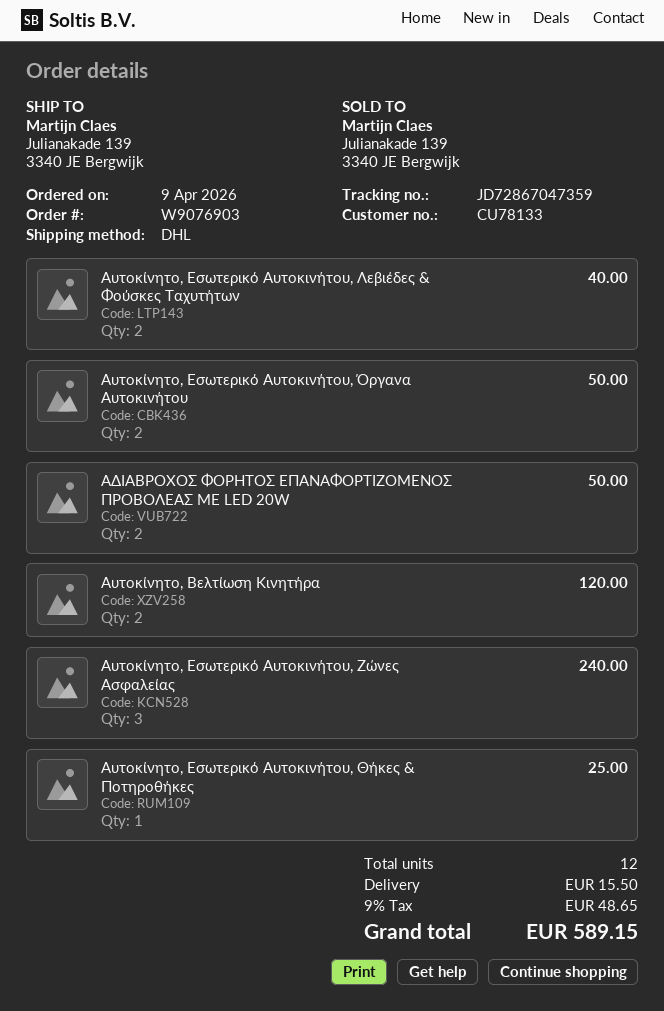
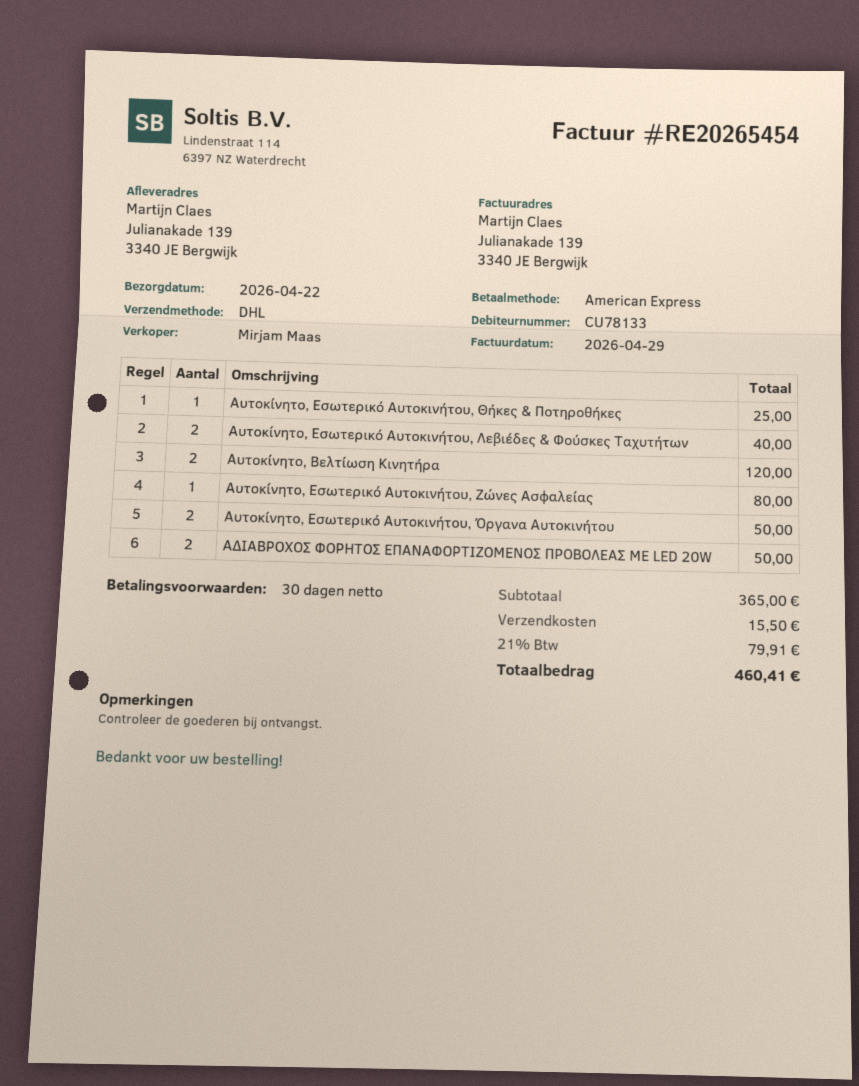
Αυτοκίνητο, Εσωτερικό Αυτοκινήτου, Ζώνες Ασφαλείας: 3 for 240.00 -> 1 for 80.00
tax: 9% = 48.65 -> 21% = 79.91
total: 589.15 -> 460.41

